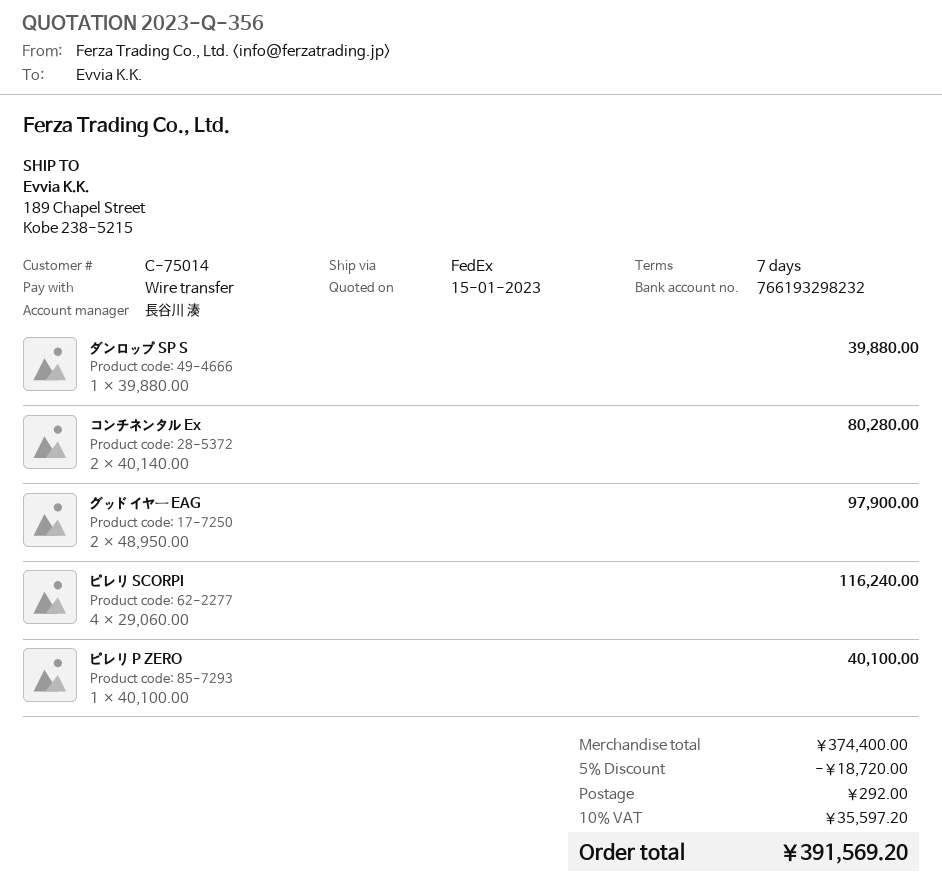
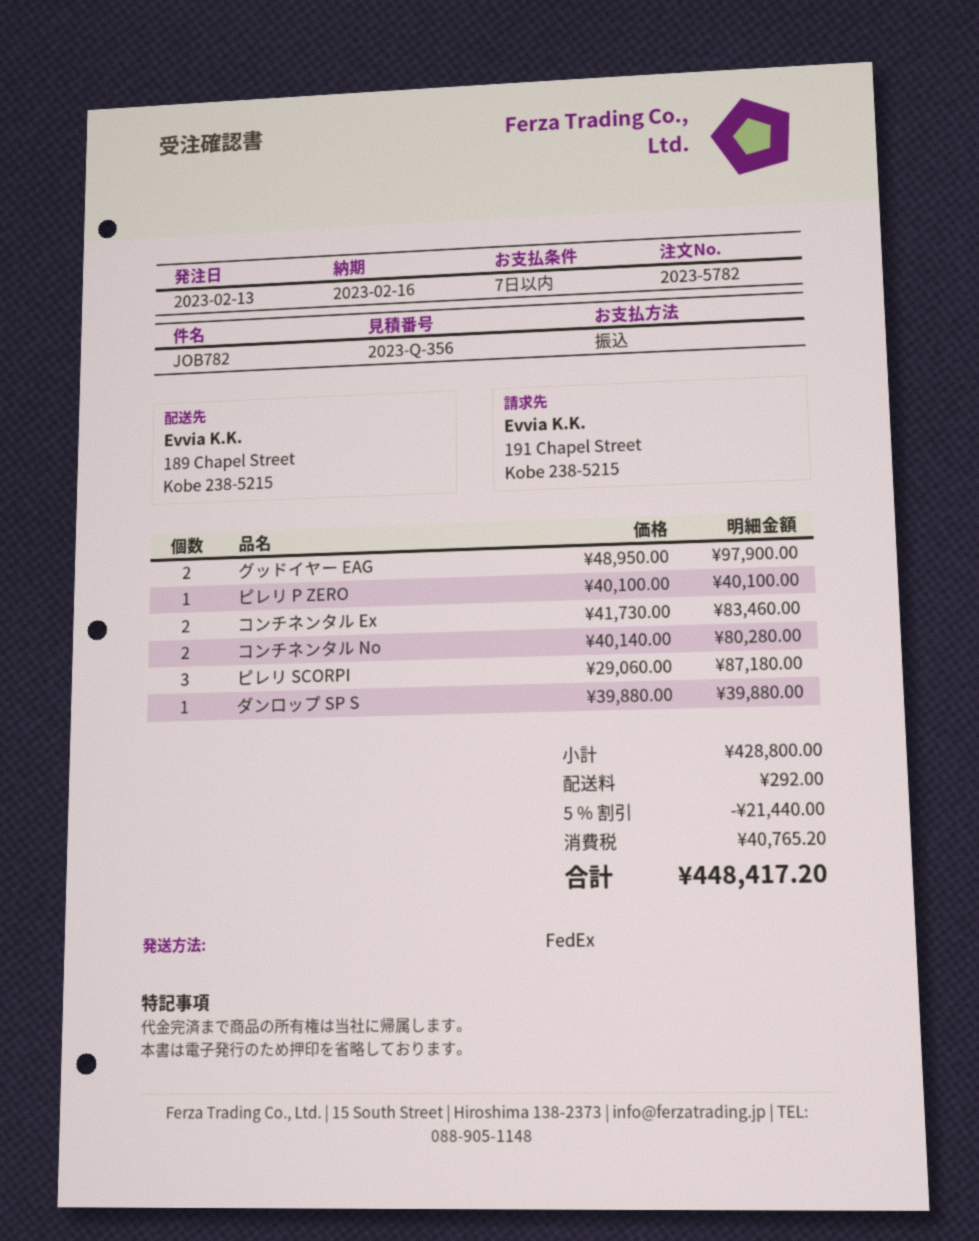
コンチネンタル Ex: 2 x 40140.00 = 80280.00 -> 2 x 41730.00 = 83460.00
ピレリ SCORPI: 4 x 29060.00 = 116240.00 -> 3 x 29060.00 = 87180.00
コンチネンタル No: none -> 2 x 40140.00 = 80280.00
subtotal: 374400.00 -> 428800.00
discount: 5% = 18720.00 -> 5% = 21440.00
tax: 35597.20 -> 40765.20
total: 391569.20 -> 448417.20

